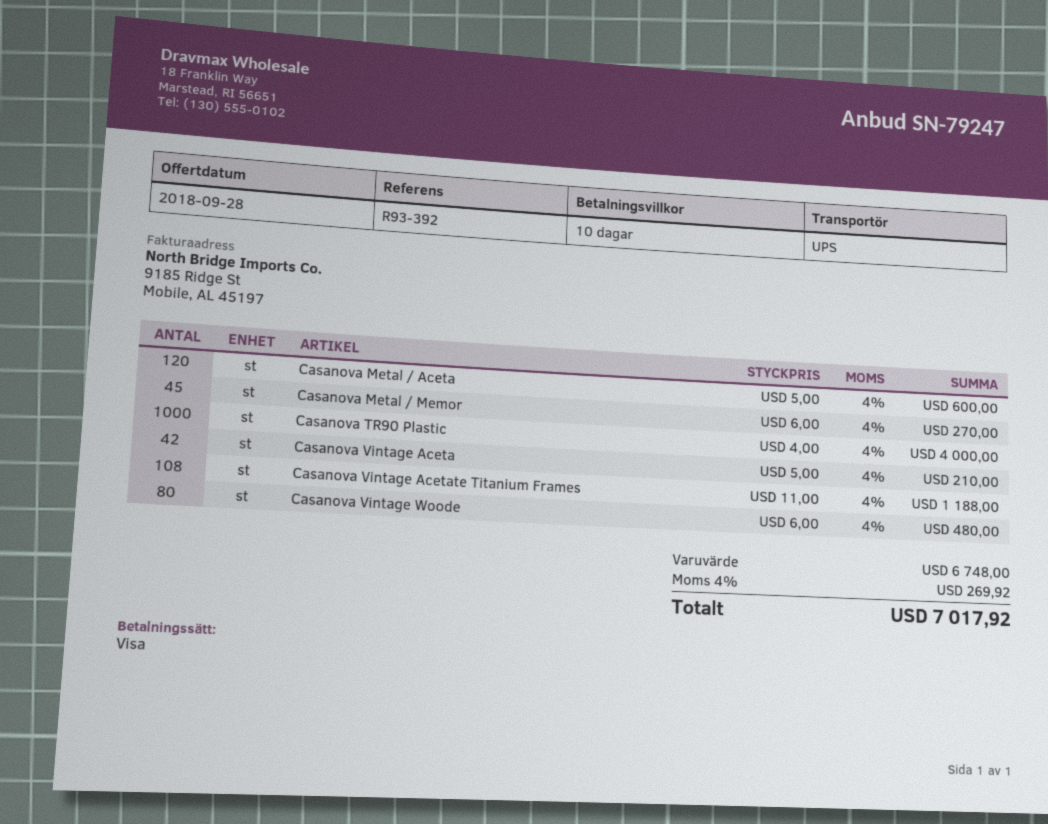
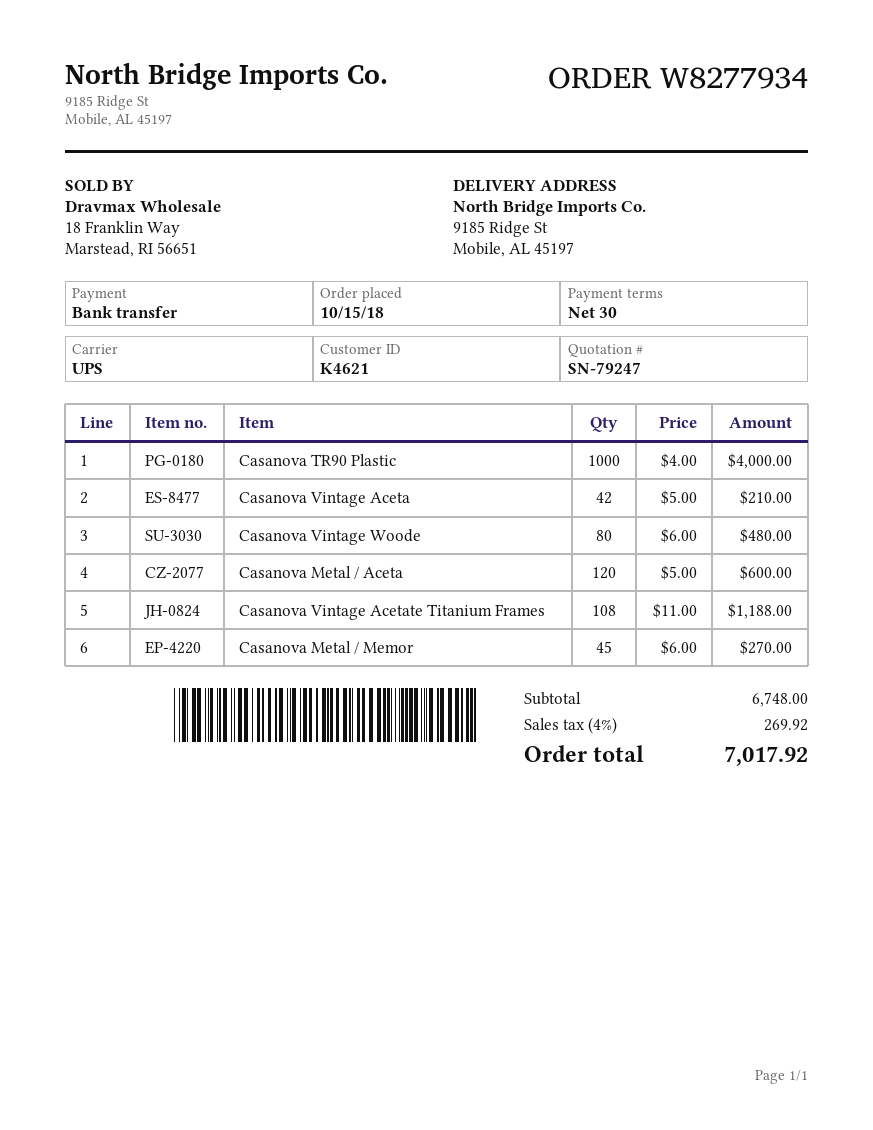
payment terms: 10 days -> 30 days
payment method: Visa -> bank transfer

